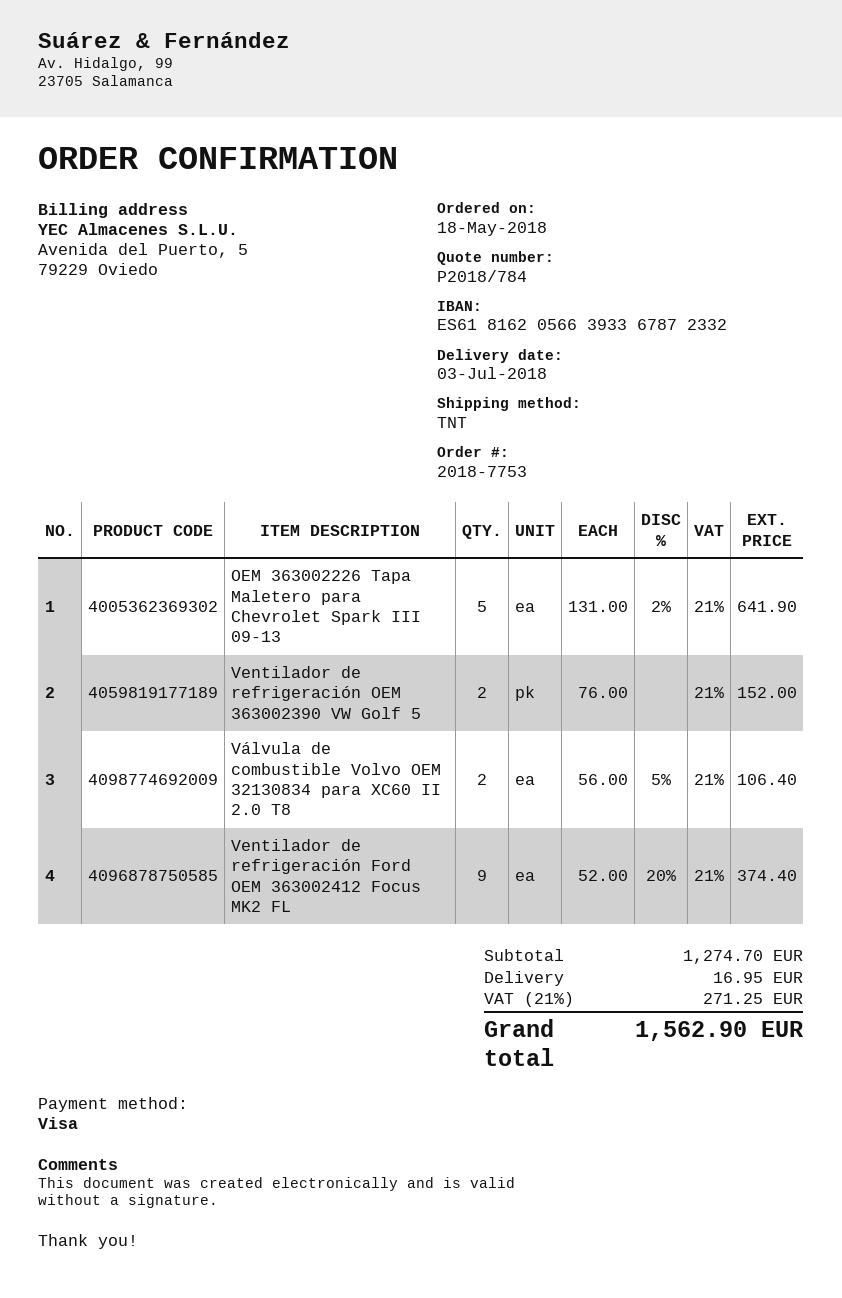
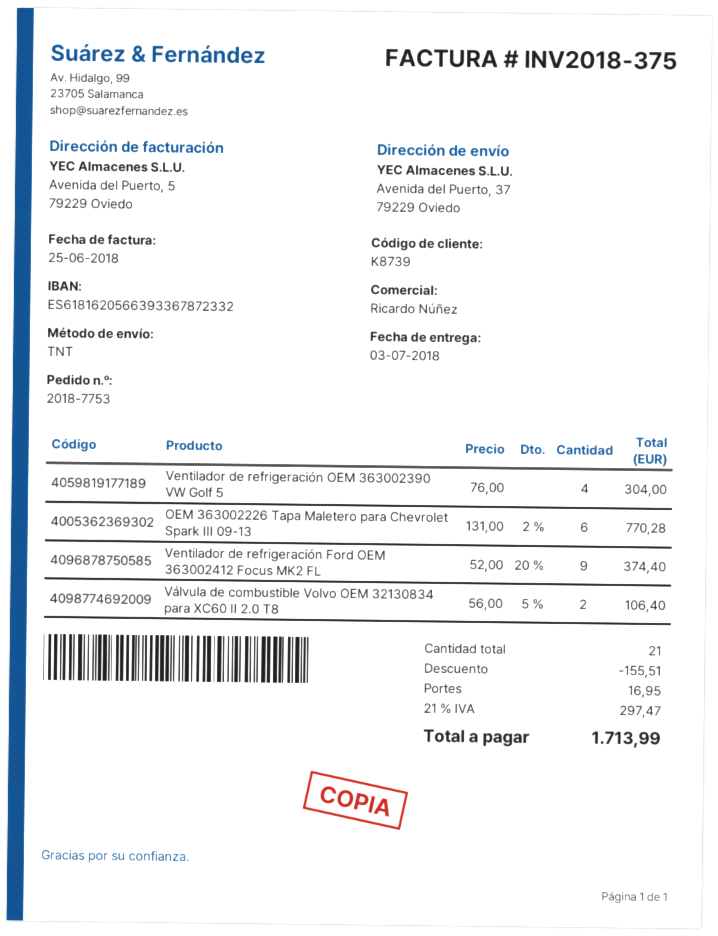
OEM 363002226 Tapa Maletero para Chevrolet Spark III 09-13: 5 x 131.00 - 2% = 641.90 -> 6 x 131.00 - 2% = 770.28
Ventilador de refrigeración OEM 363002390 VW Golf 5: 2 x 76.00 = 152.00 -> 4 x 76.00 = 304.00
discount: none -> 155.51
tax: 21% = 271.25 -> 21% = 297.47
total: 1562.90 -> 1713.99

